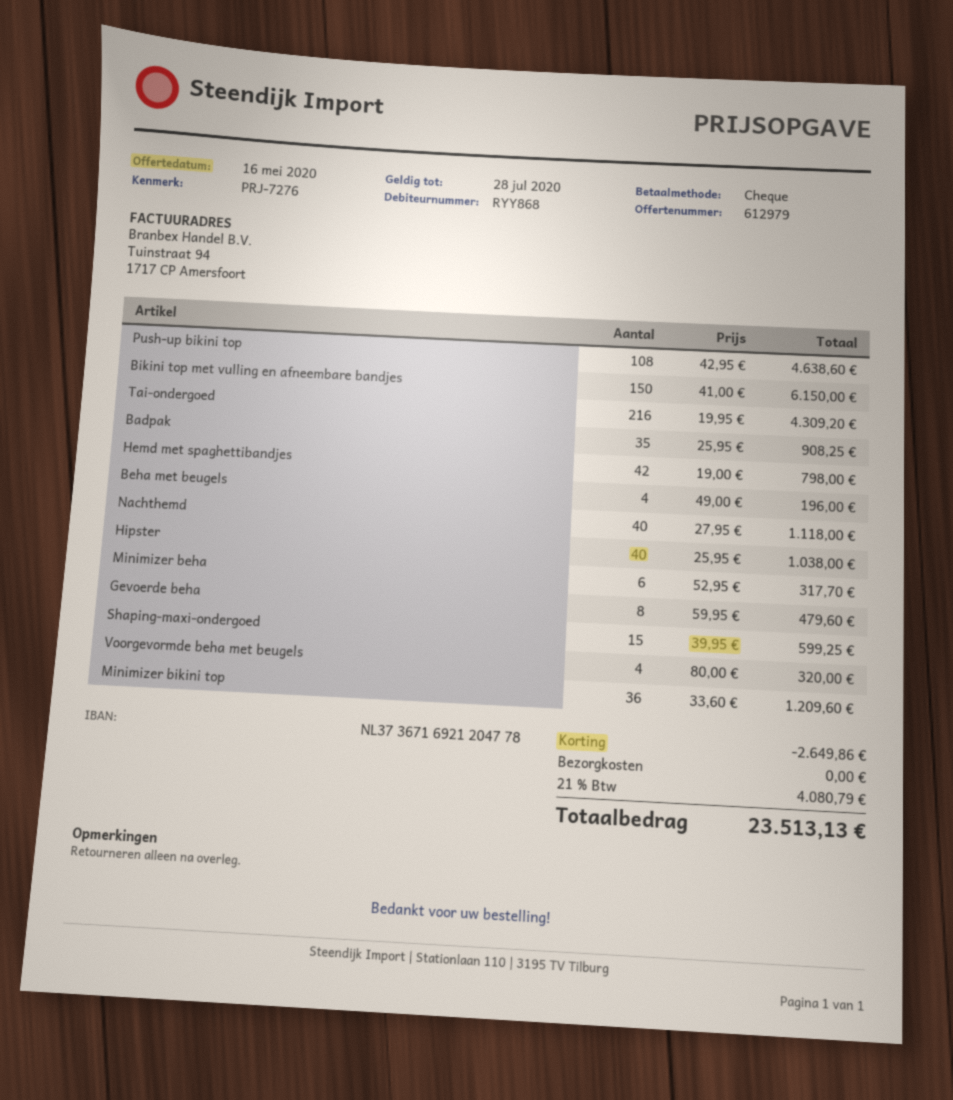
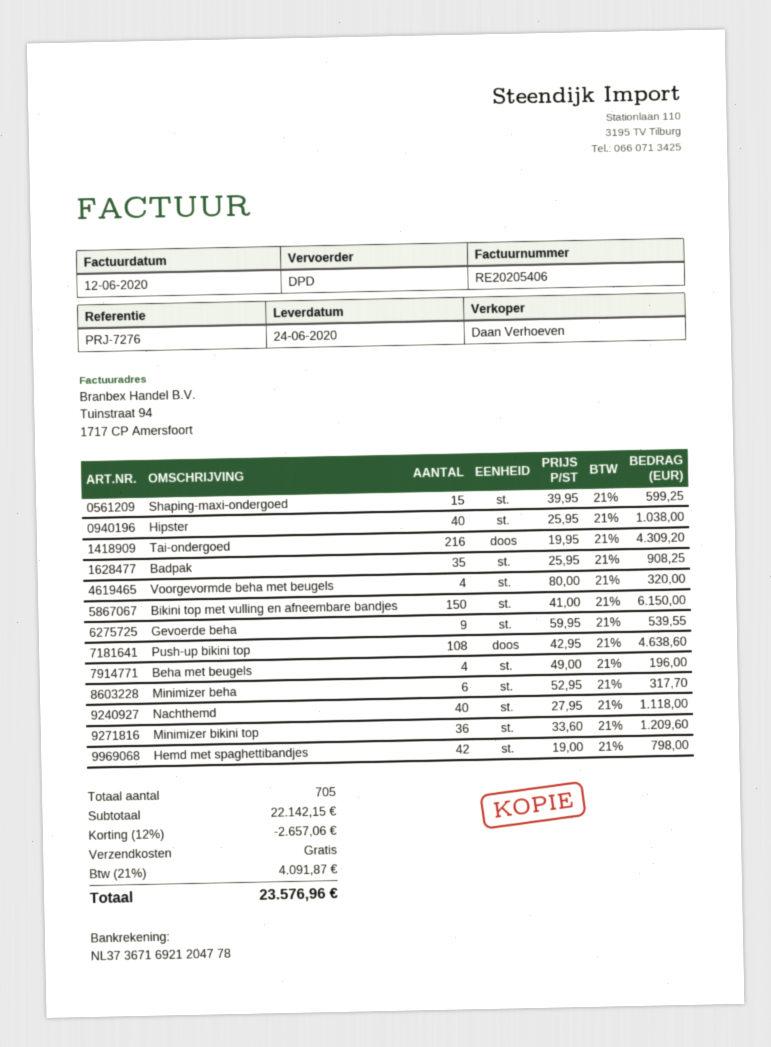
Gevoerde beha: 8 x 59.95 = 479.60 -> 9 x 59.95 = 539.55
discount: 2649.86 -> 2657.06
tax: 21% = 4080.79 -> 21% = 4091.87
total: 23513.13 -> 23576.96

